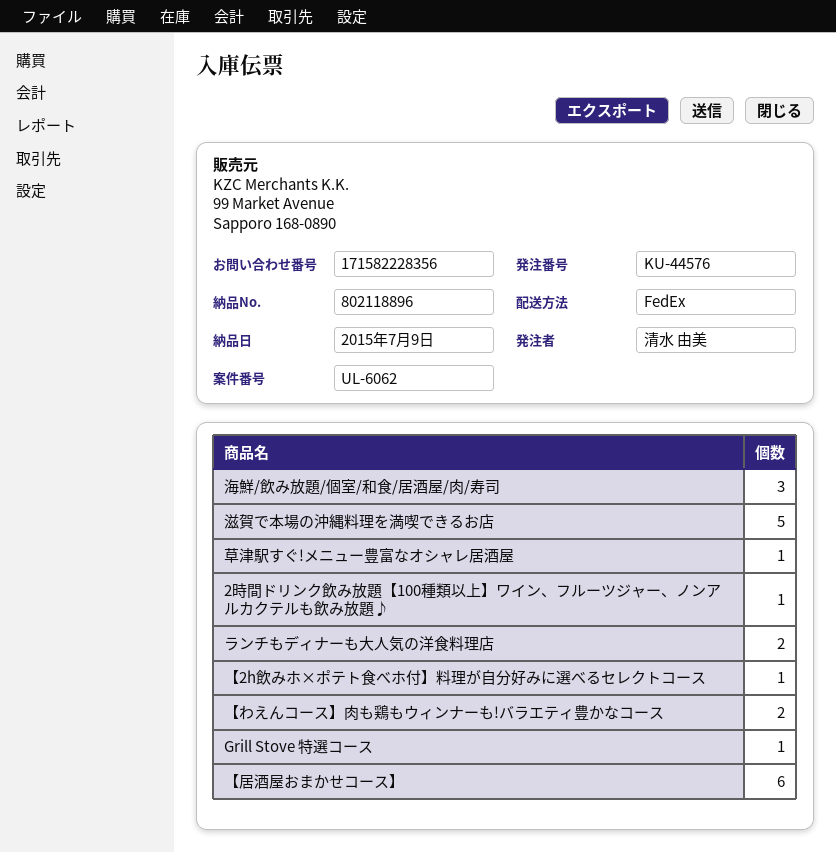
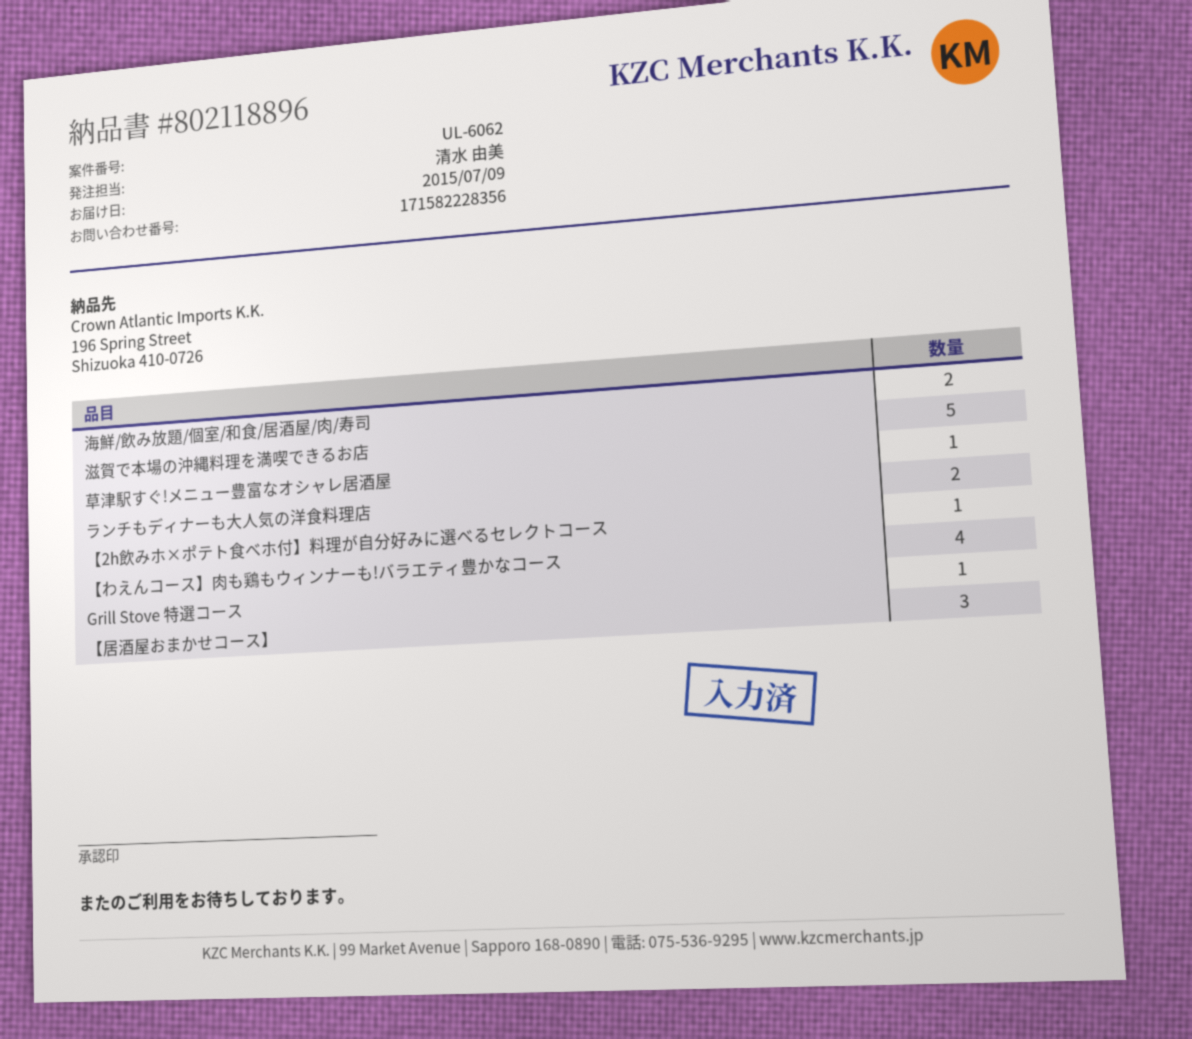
海鮮/飲み放題/個室/和食/居酒屋/肉/寿司: 3 -> 2
2時間ドリンク飲み放題【100種類以上】ワイン、フルーツジャー、ノンアルカクテルも飲み放題♪: 1 -> none
【わえんコース】肉も鶏もウィンナーも!バラエティ豊かなコース: 2 -> 4
【居酒屋おまかせコース】: 6 -> 3

